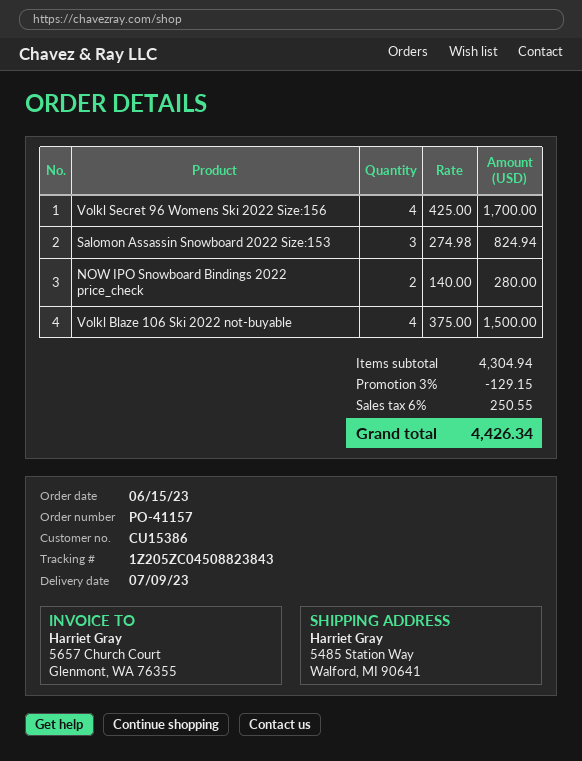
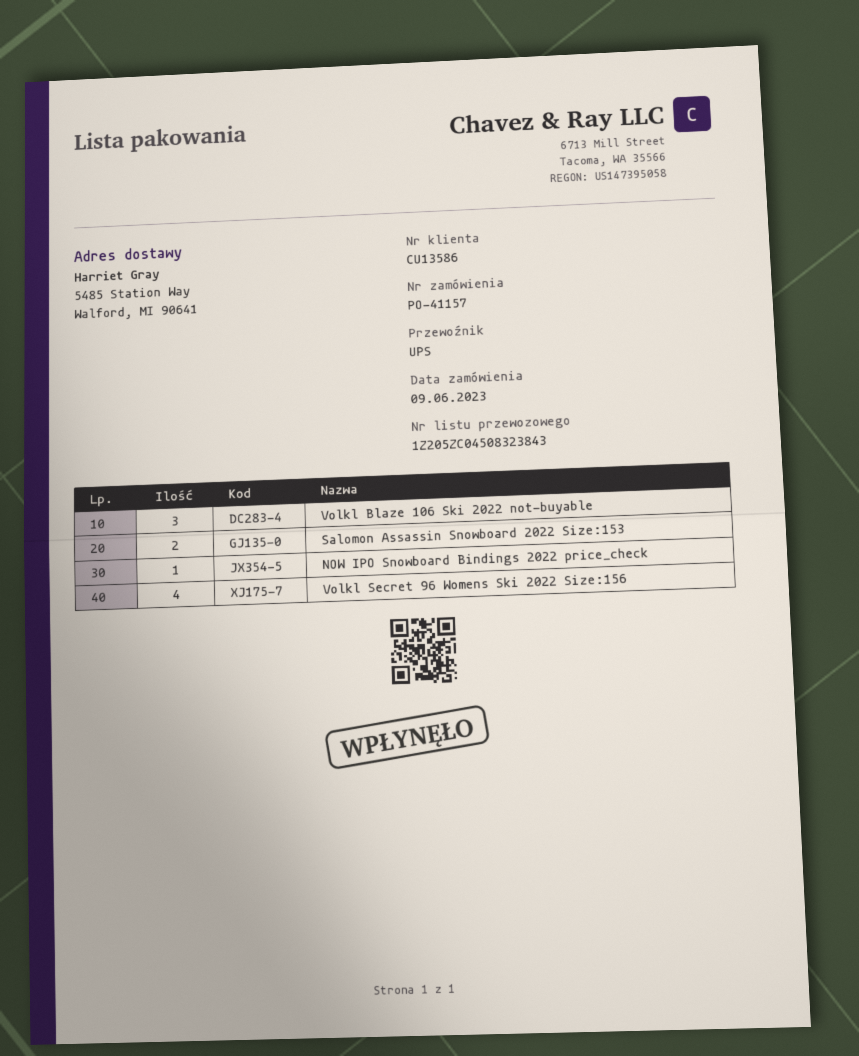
order date: 2023-06-15 -> 2023-06-09
customer number: CU15386 -> CU13586
tracking number: 1Z205ZC04508823843 -> 1Z205ZC04508323843
Salomon Assassin Snowboard 2022 Size:153: 3 -> 2
NOW IPO Snowboard Bindings 2022 price_check: 2 -> 1
Volkl Blaze 106 Ski 2022 not-buyable: 4 -> 3

